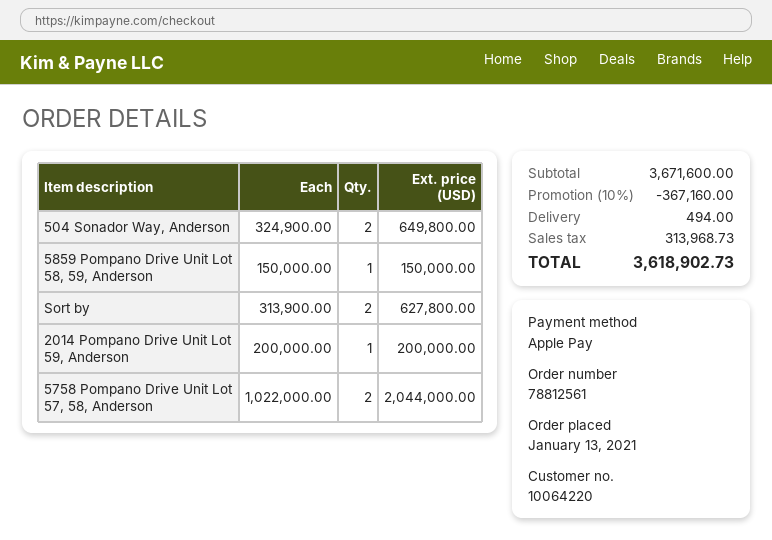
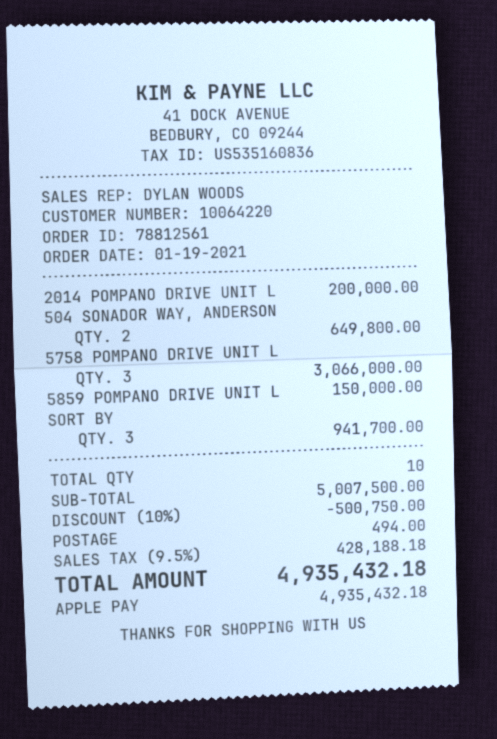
order date: 2021-01-13 -> 2021-01-19
Sort by: 2 for 627800.00 -> 3 for 941700.00
5758 Pompano Drive Unit Lot 57, 58, Anderson: 2 for 2044000.00 -> 3 for 3066000.00
subtotal: 3671600.00 -> 5007500.00
discount: 10% = 367160.00 -> 10% = 500750.00
tax: 313968.73 -> 428188.18
total: 3618902.73 -> 4935432.18

